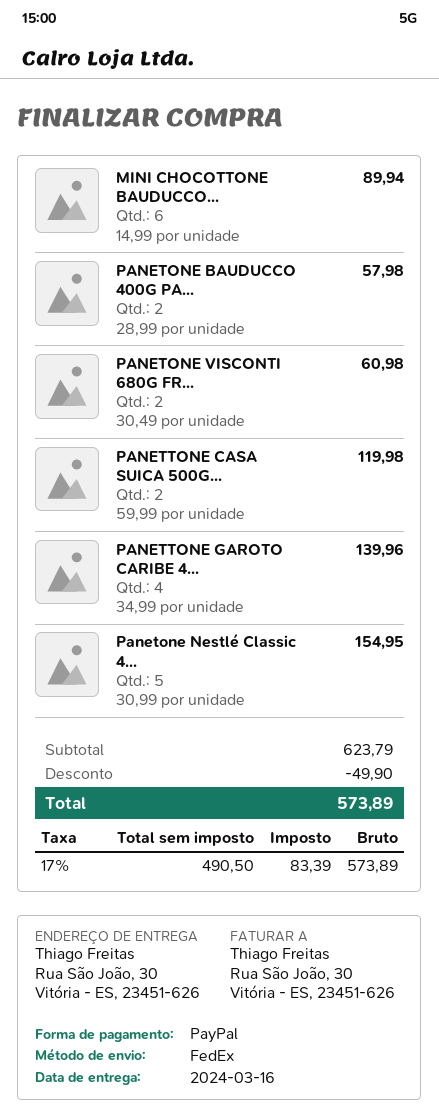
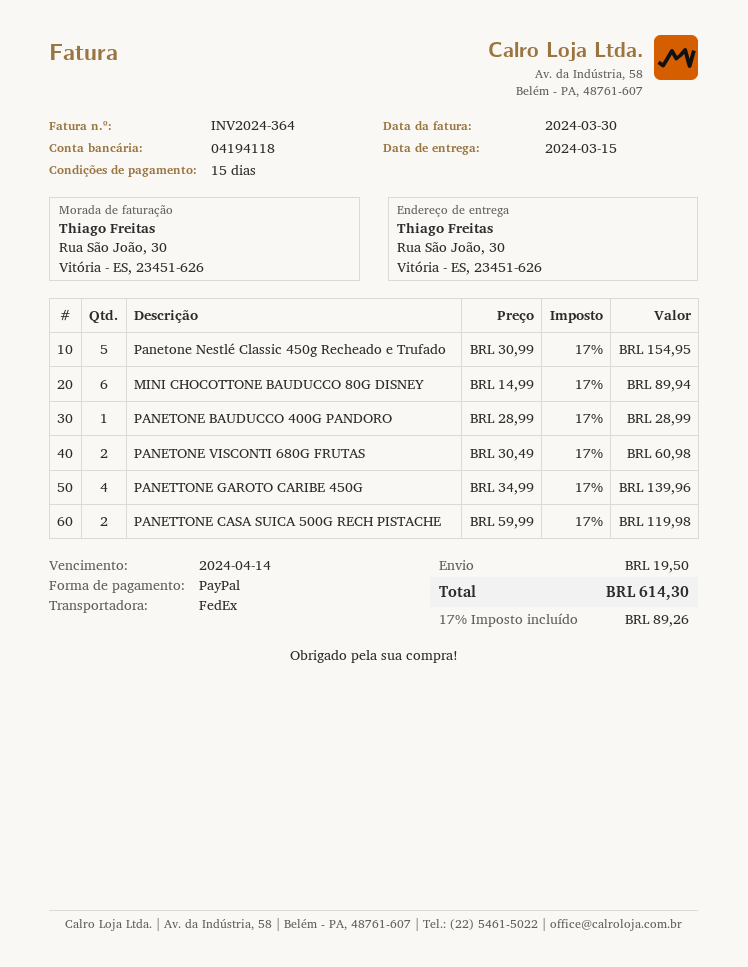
delivery date: 2024-03-16 -> 2024-03-15
PANETONE BAUDUCCO 400G PA...: 2 x 28.99 = 57.98 -> 1 x 28.99 = 28.99
discount: 49.90 -> none
shipping: none -> 19.50
tax: 17% = 83.39 -> 17% = 89.26
total: 573.89 -> 614.30

